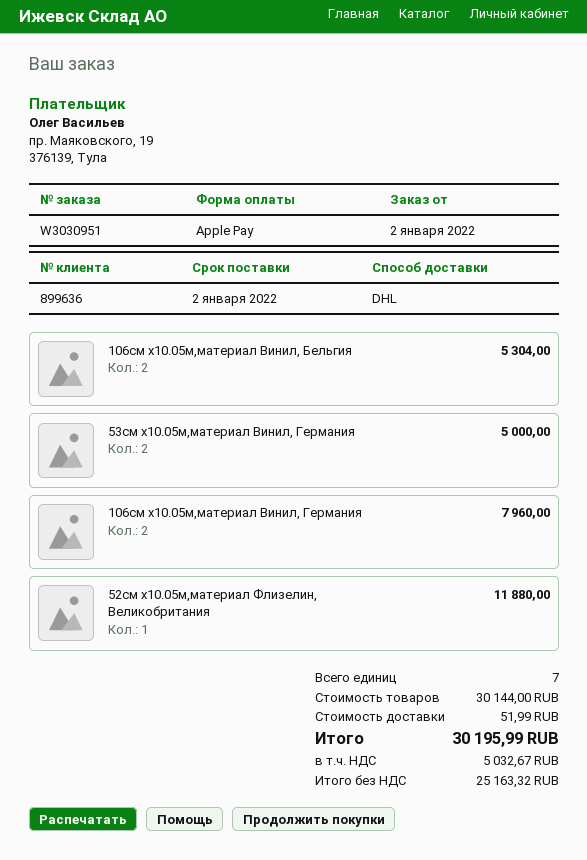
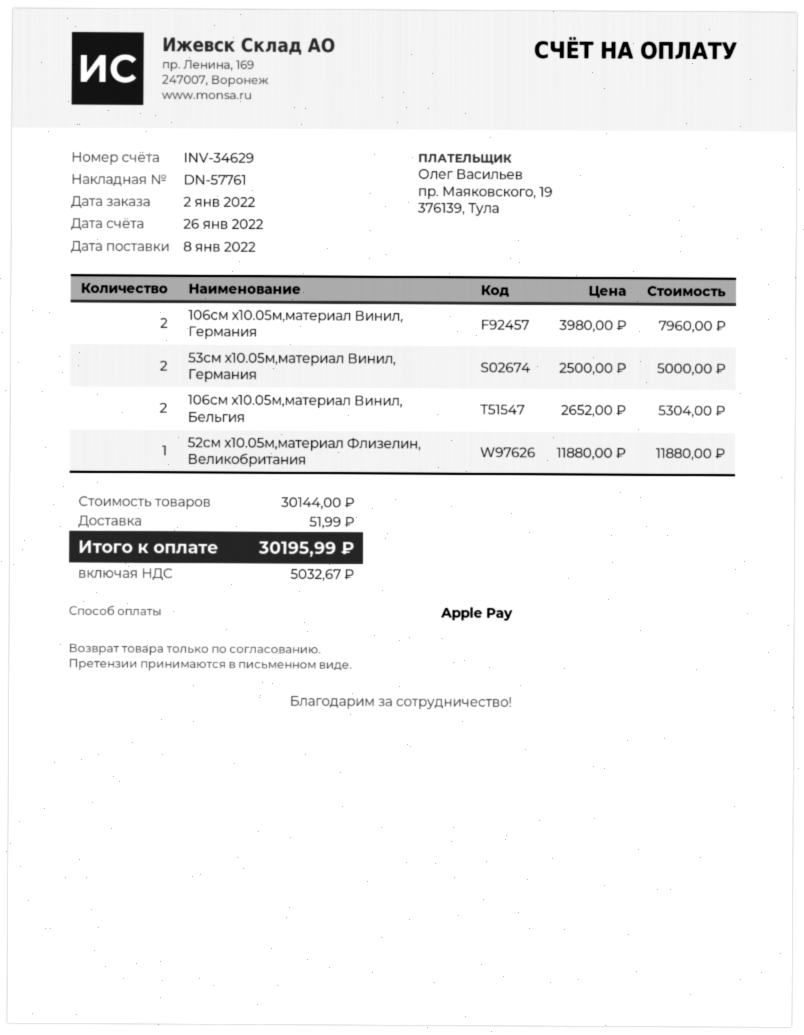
delivery date: 2022-01-02 -> 2022-01-08

